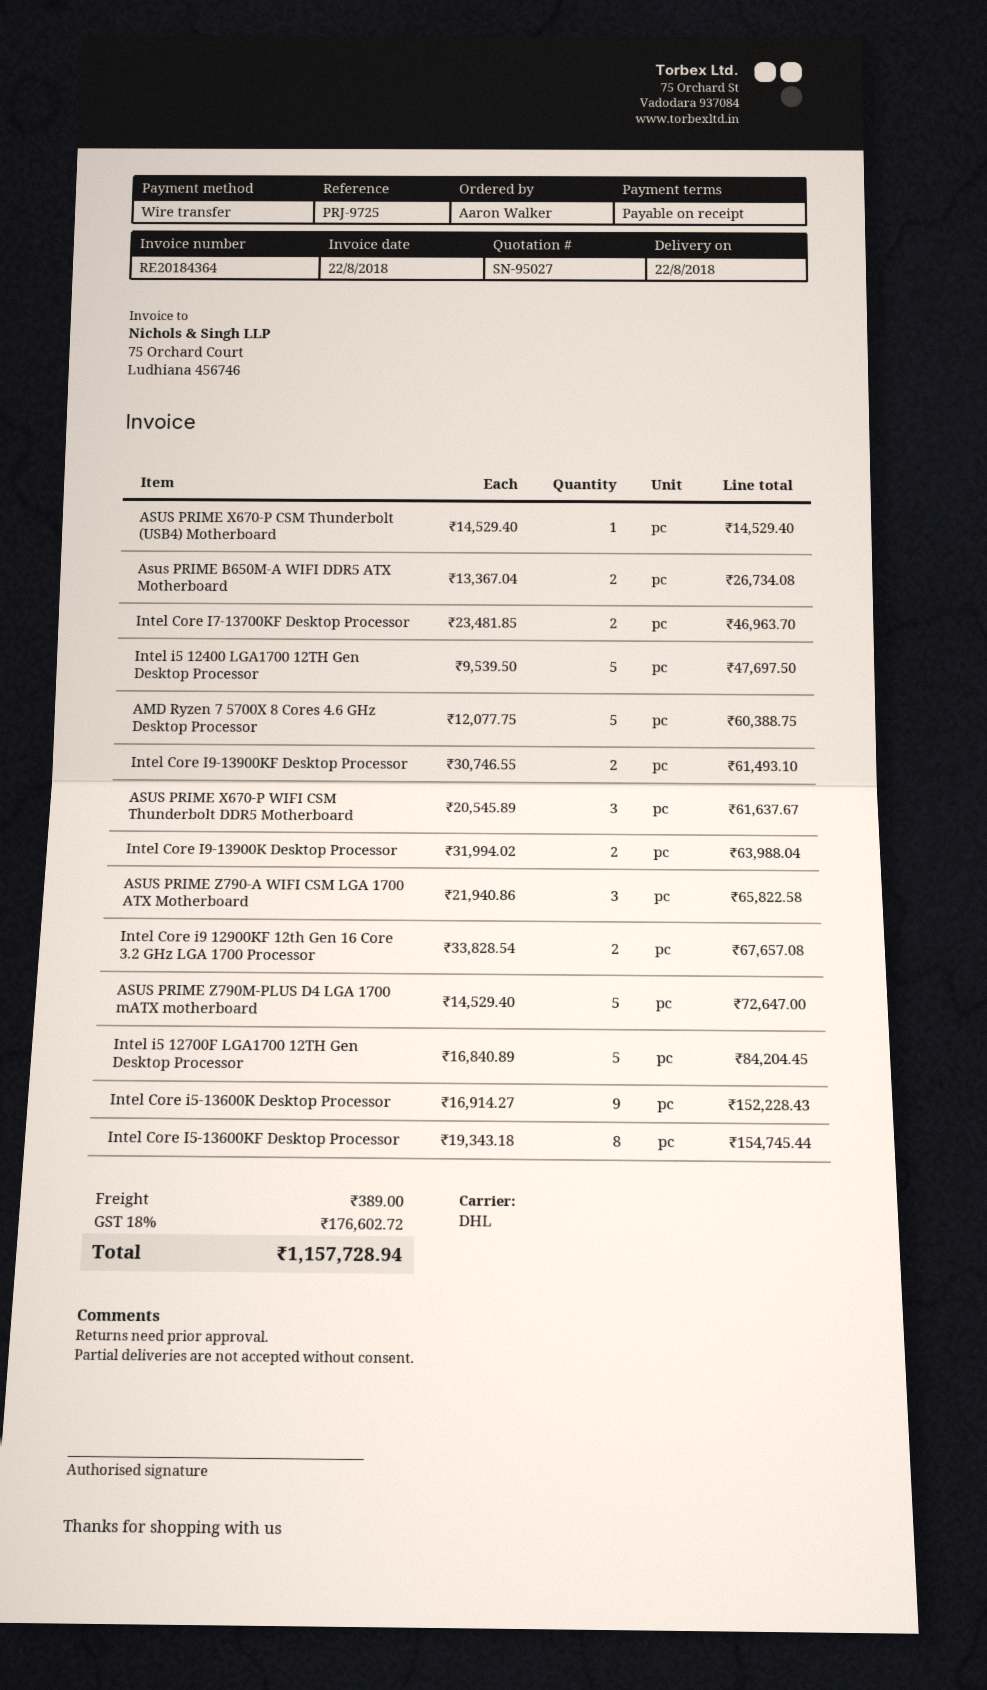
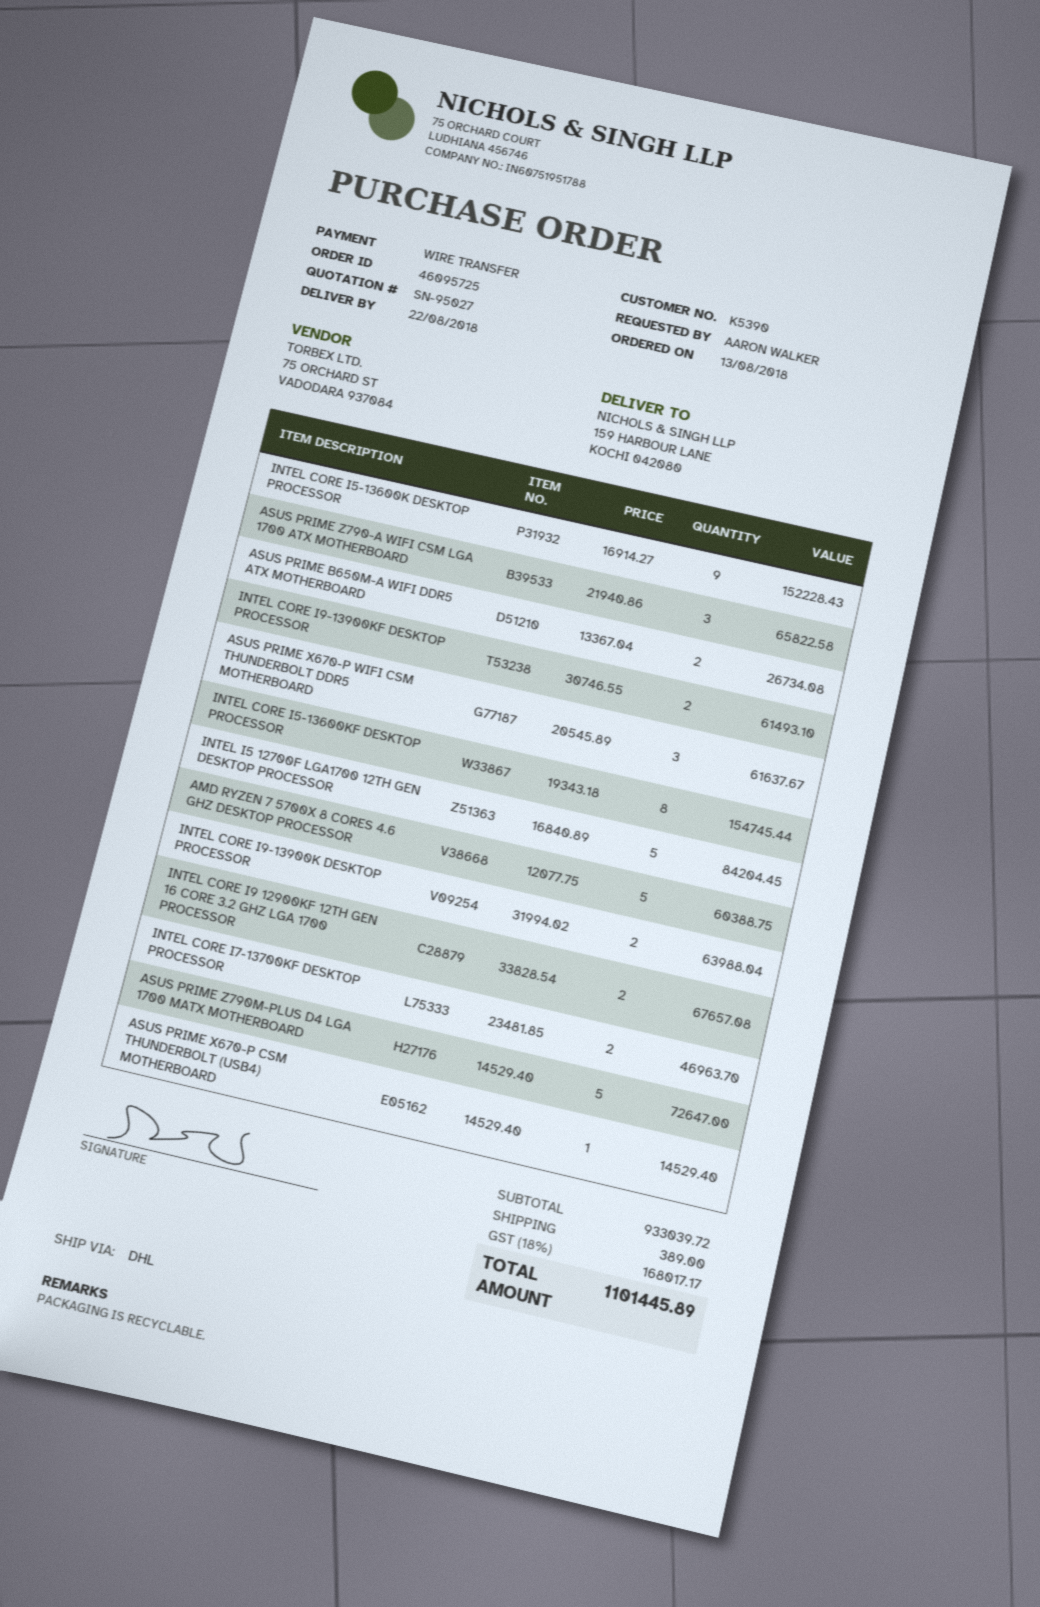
Intel i5 12400 LGA1700 12TH Gen Desktop Processor: 5 x 9539.50 = 47697.50 -> none
tax: 18% = 176602.72 -> 18% = 168017.17
total: 1157728.94 -> 1101445.89

